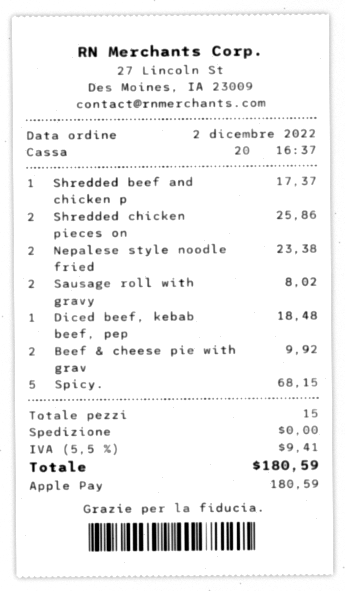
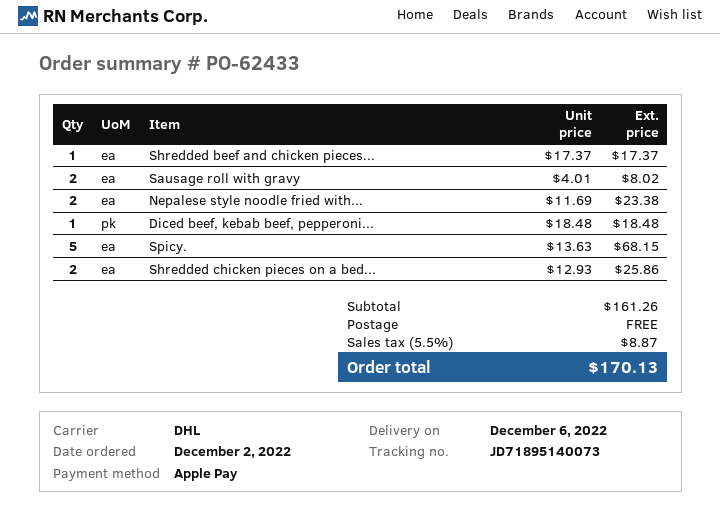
Beef & cheese pie with grav: 2 for 9.92 -> none
tax: 5.5% = 9.41 -> 5.5% = 8.87
total: 180.59 -> 170.13

